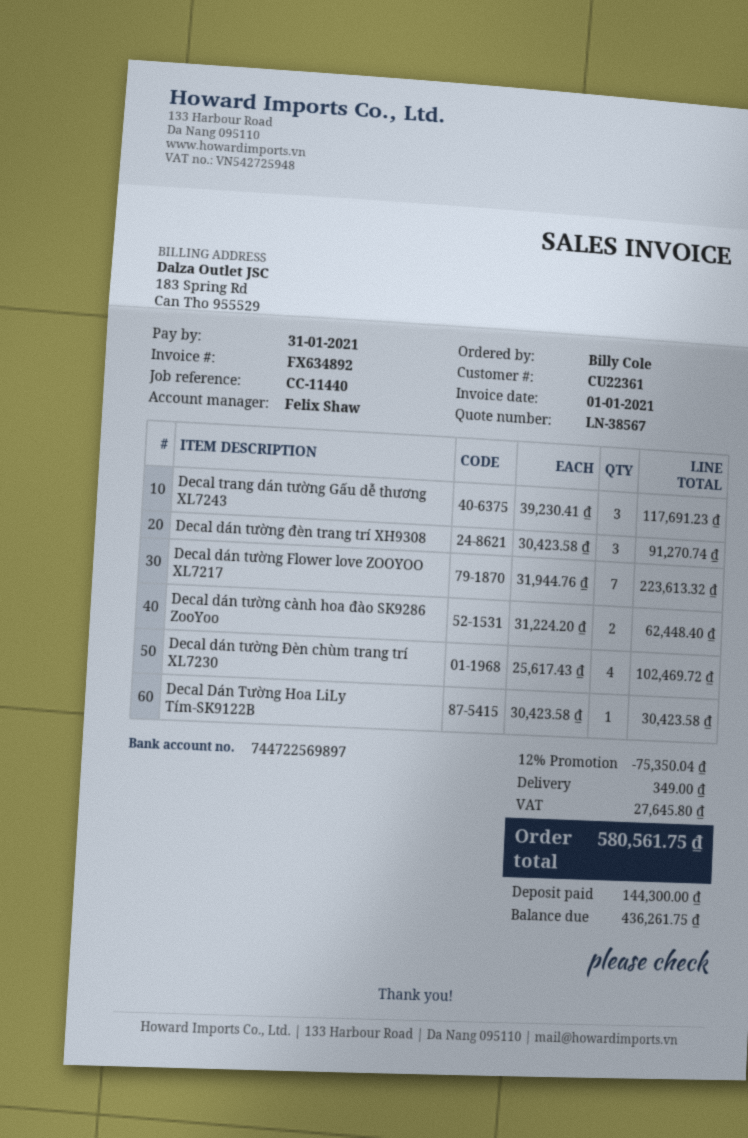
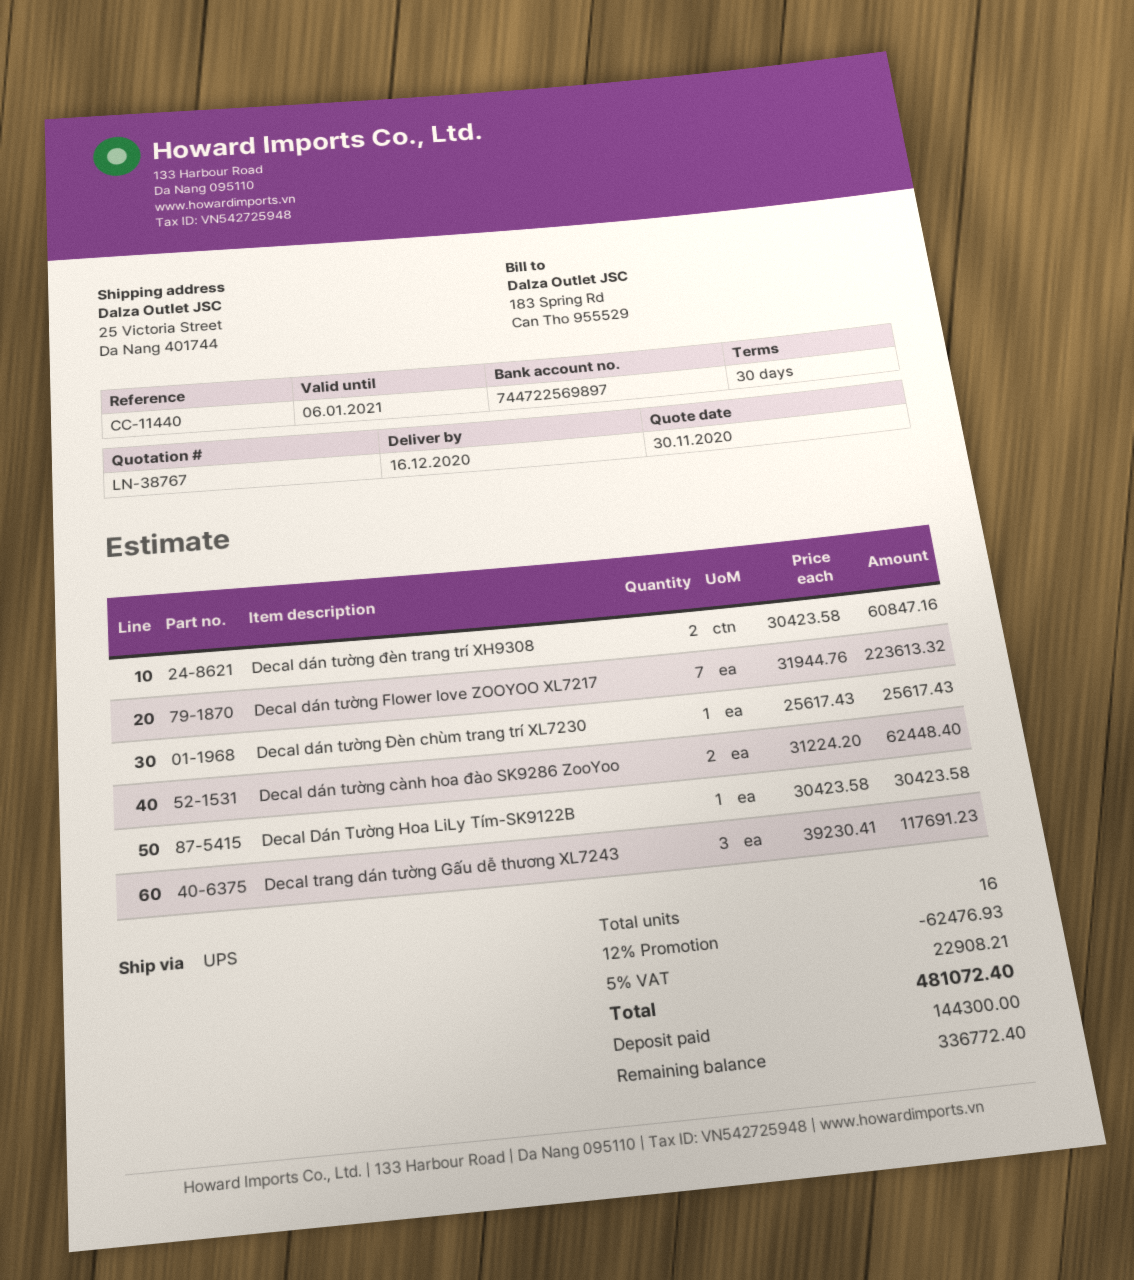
quote number: LN-38567 -> LN-38767
Decal dán tường đèn trang trí XH9308: 3 x 30423.58 = 91270.74 -> 2 x 30423.58 = 60847.16
Decal dán tường Đèn chùm trang trí XL7230: 4 x 25617.43 = 102469.72 -> 1 x 25617.43 = 25617.43
discount: 12% = 75350.04 -> 12% = 62476.93
shipping: 349.00 -> none
tax: 27645.80 -> 22908.21
total: 580561.75 -> 481072.40
balance: 436261.75 -> 336772.40

